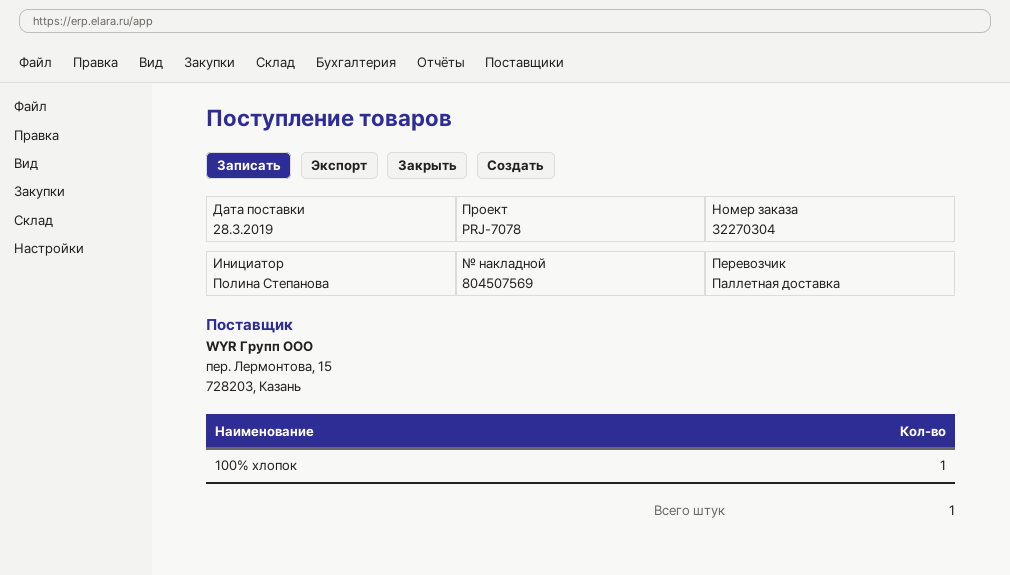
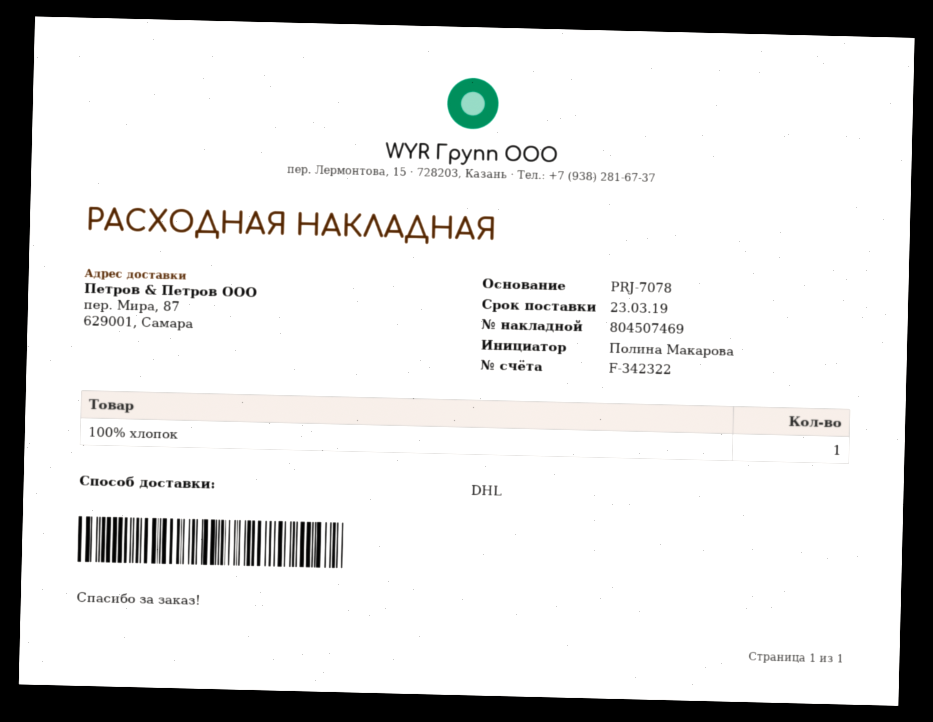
delivery note number: 804507569 -> 804507469
delivery date: 2019-03-28 -> 2019-03-23
ordered by: Полина Степанова -> Полина Макарова
shipping method: pallet freight -> DHL

